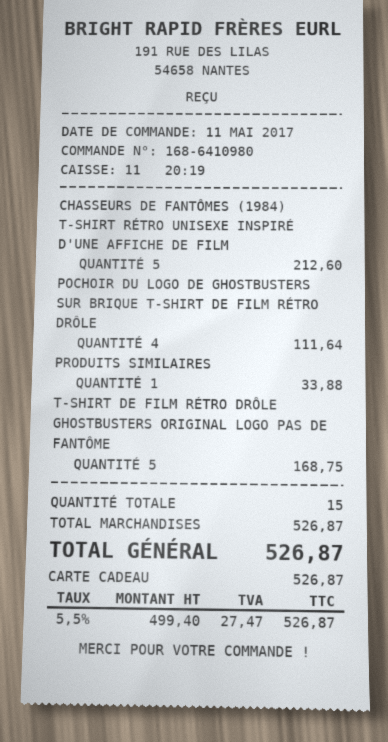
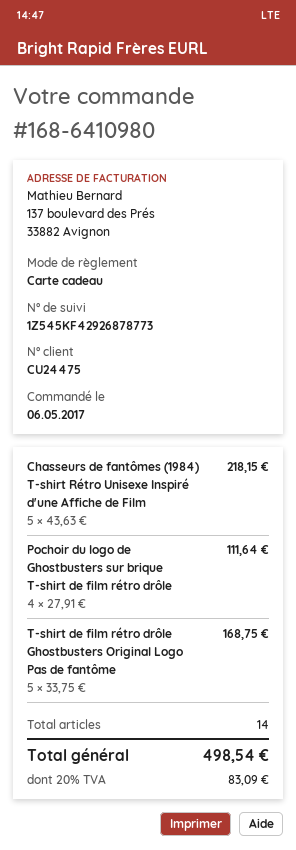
order date: 2017-05-11 -> 2017-05-06
CHASSEURS DE FANTÔMES (1984) T-SHIRT RÉTRO UNISEXE INSPIRÉ D'UNE AFFICHE DE FILM: 5 for 212.60 -> 5 for 218.15
PRODUITS SIMILAIRES: 1 for 33.88 -> none
total quantity: 15 -> 14
tax: 5.5% = 27.47 -> 20% = 83.09
total: 526.87 -> 498.54

